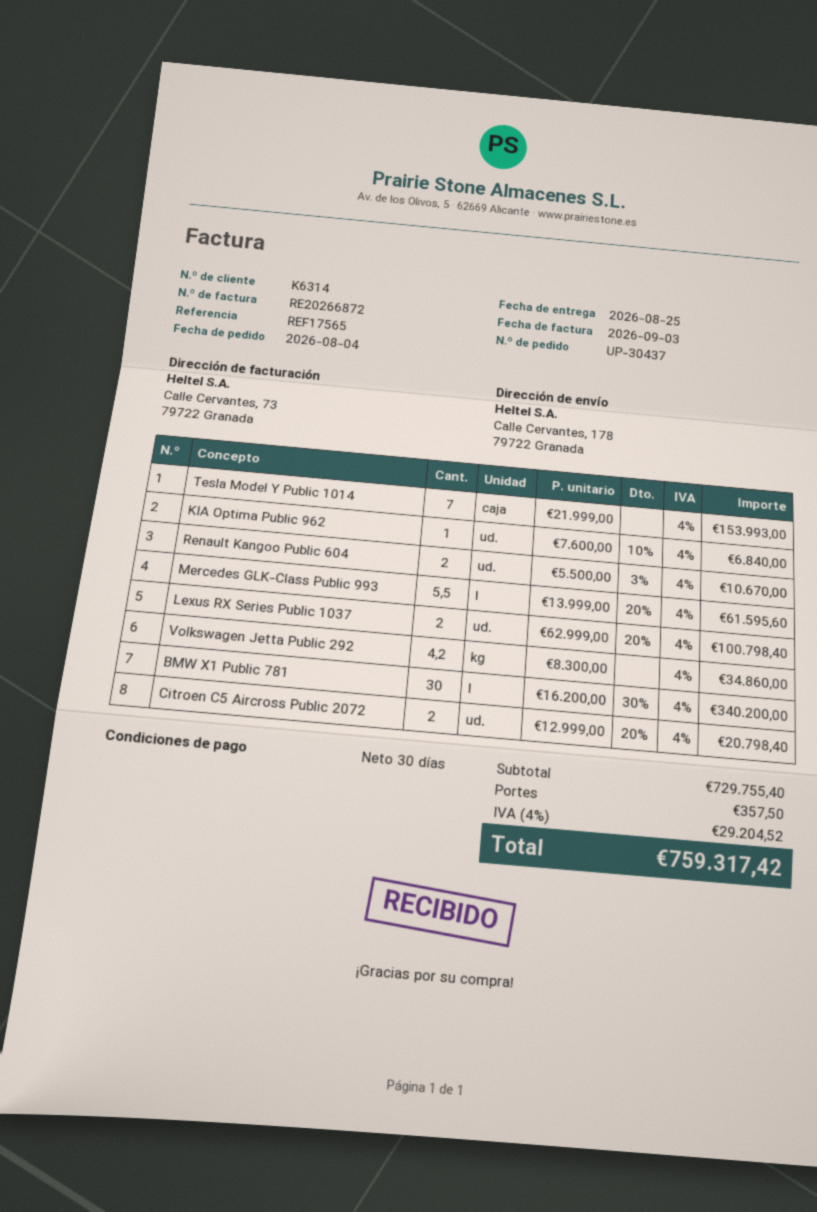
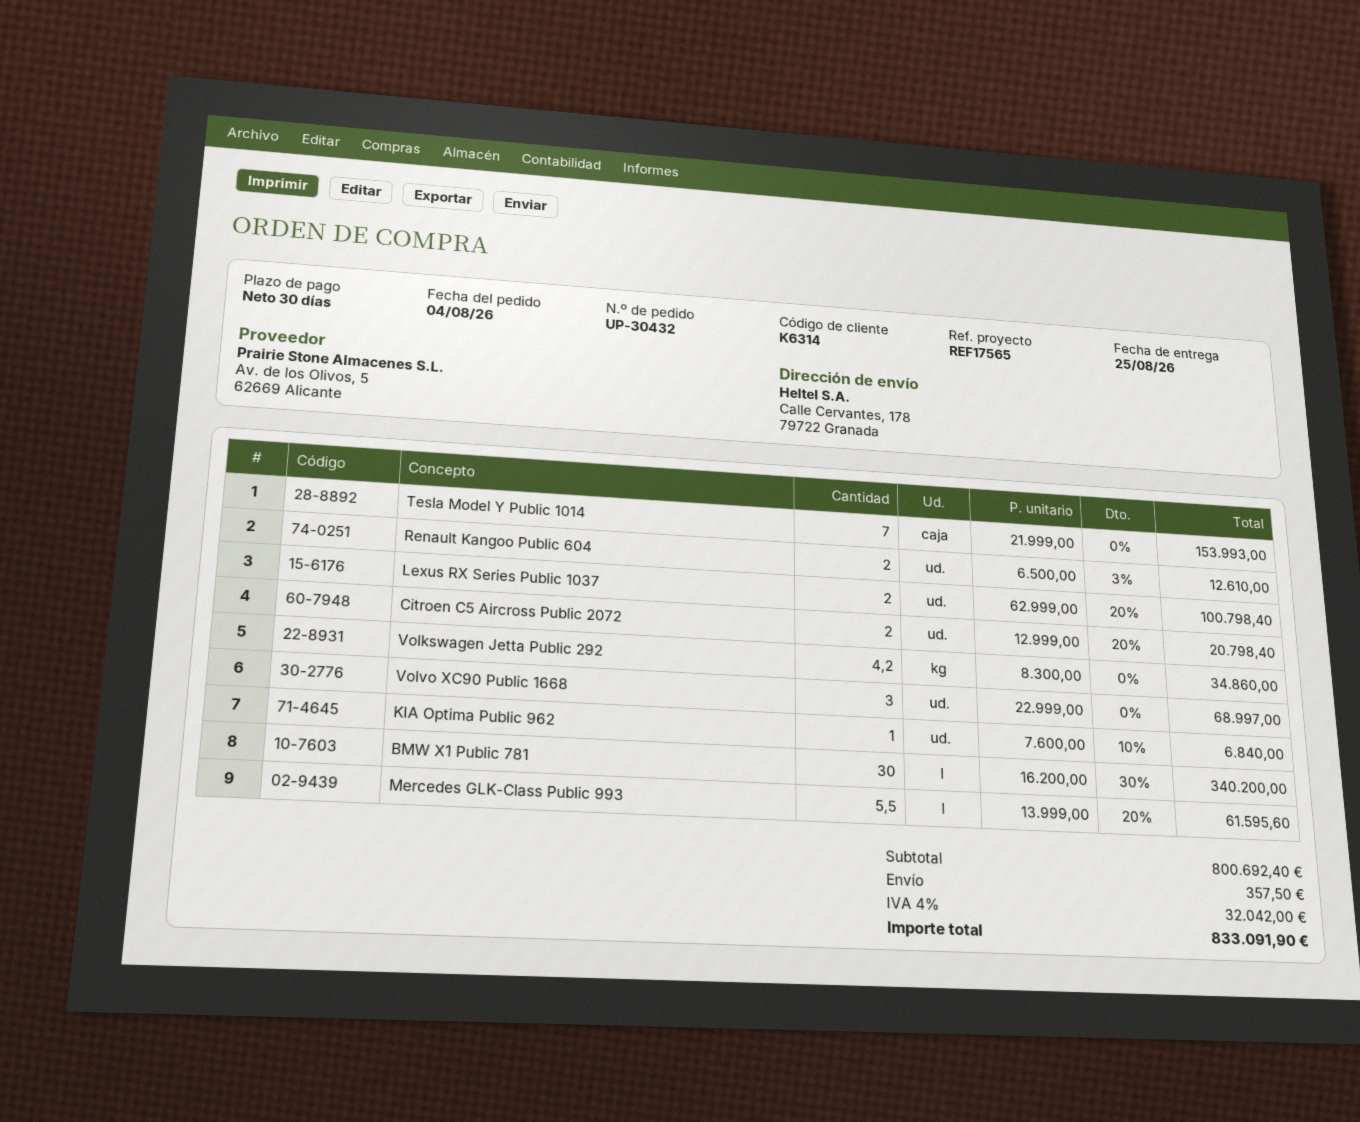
order number: UP-30437 -> UP-30432
Renault Kangoo Public 604: 2 x 5500.00 - 3% = 10670.00 -> 2 x 6500.00 - 3% = 12610.00
Volvo XC90 Public 1668: none -> 3 x 22999.00 = 68997.00
subtotal: 729755.40 -> 800692.40
tax: 4% = 29204.52 -> 4% = 32042.00
total: 759317.42 -> 833091.90

